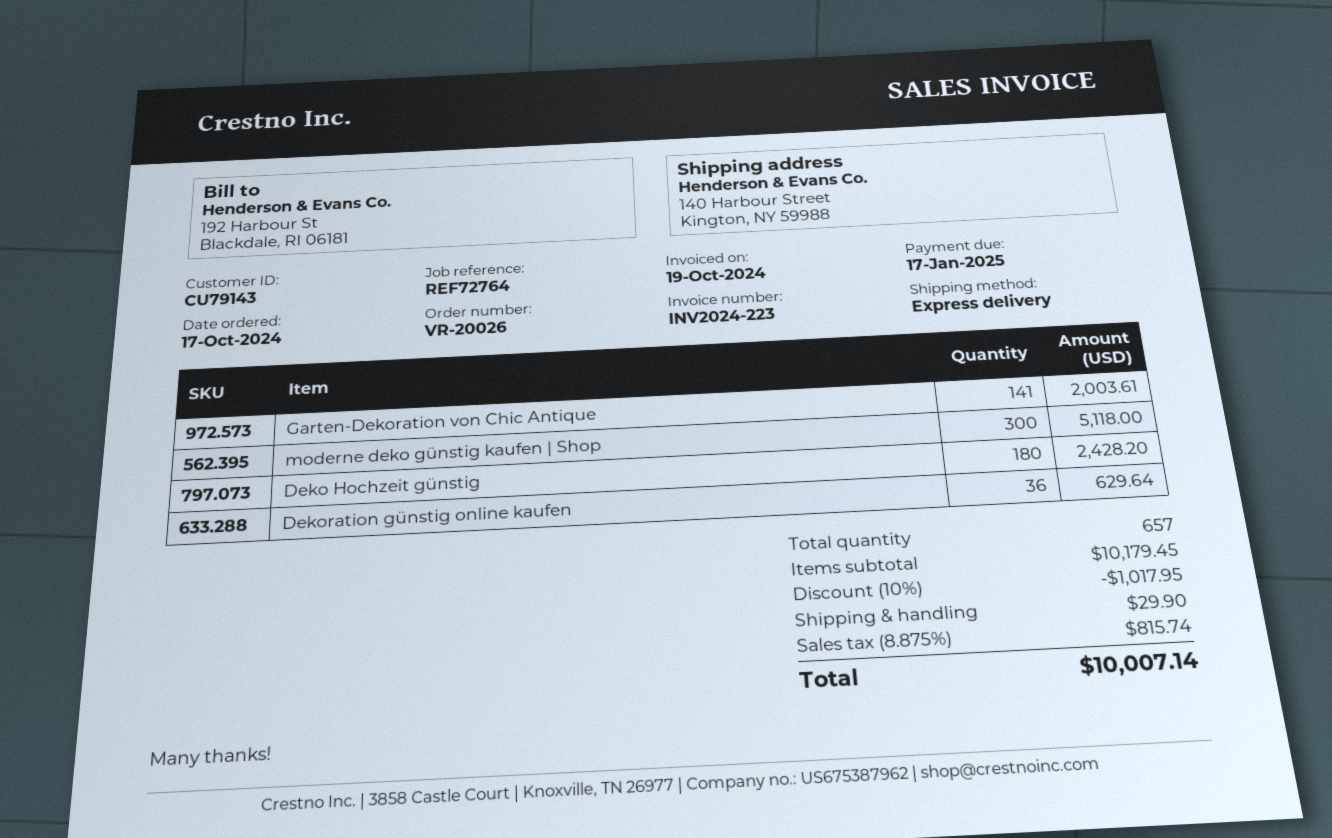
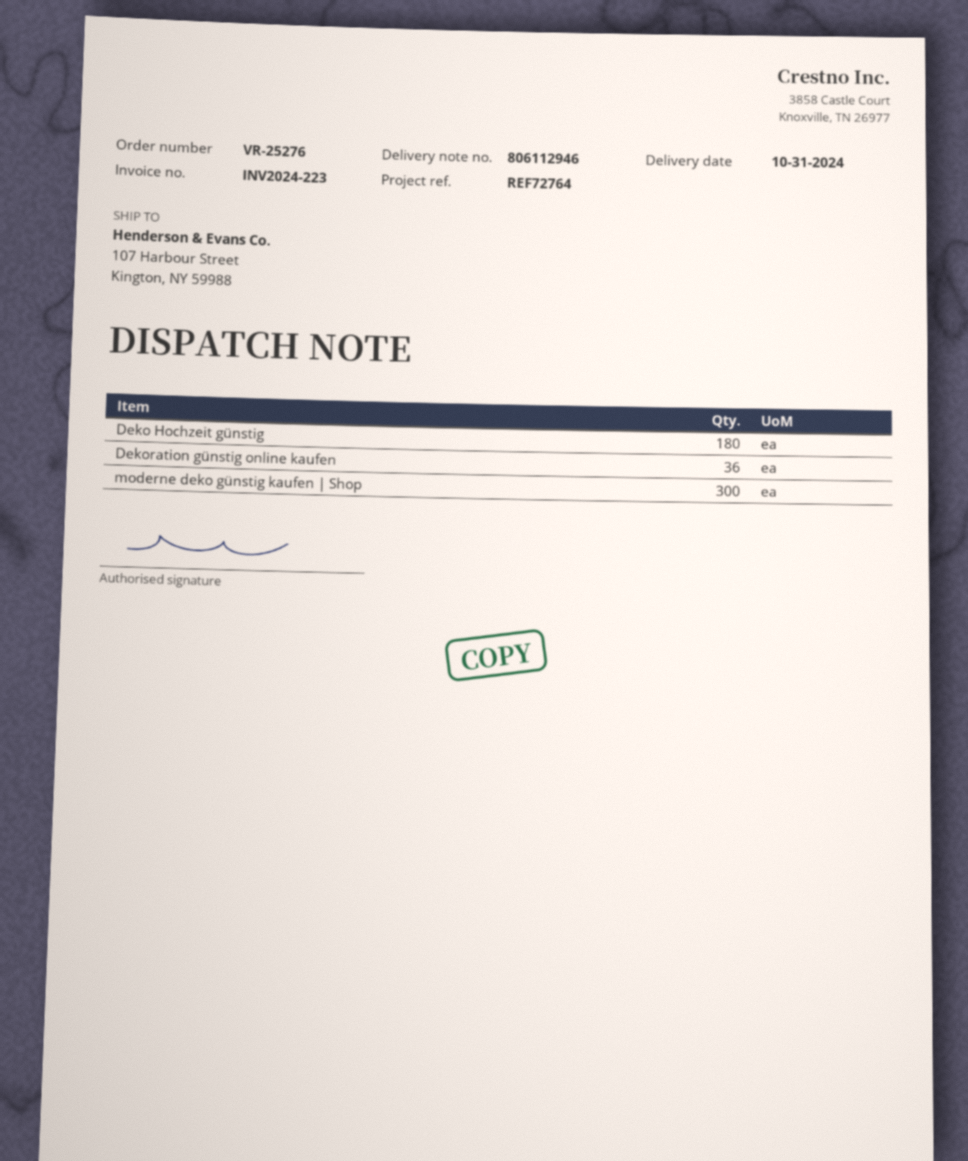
order number: VR-20026 -> VR-25276
ship to: 140 Harbour Street, Kington, NY 59988 -> 107 Harbour Street, Kington, NY 59988
Garten-Dekoration von Chic Antique: 141 -> none

